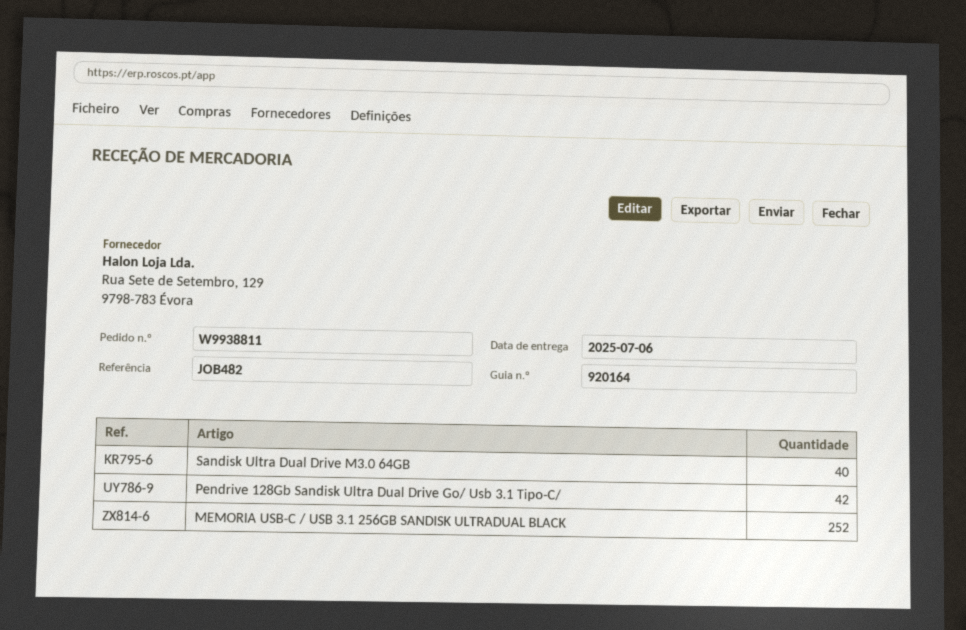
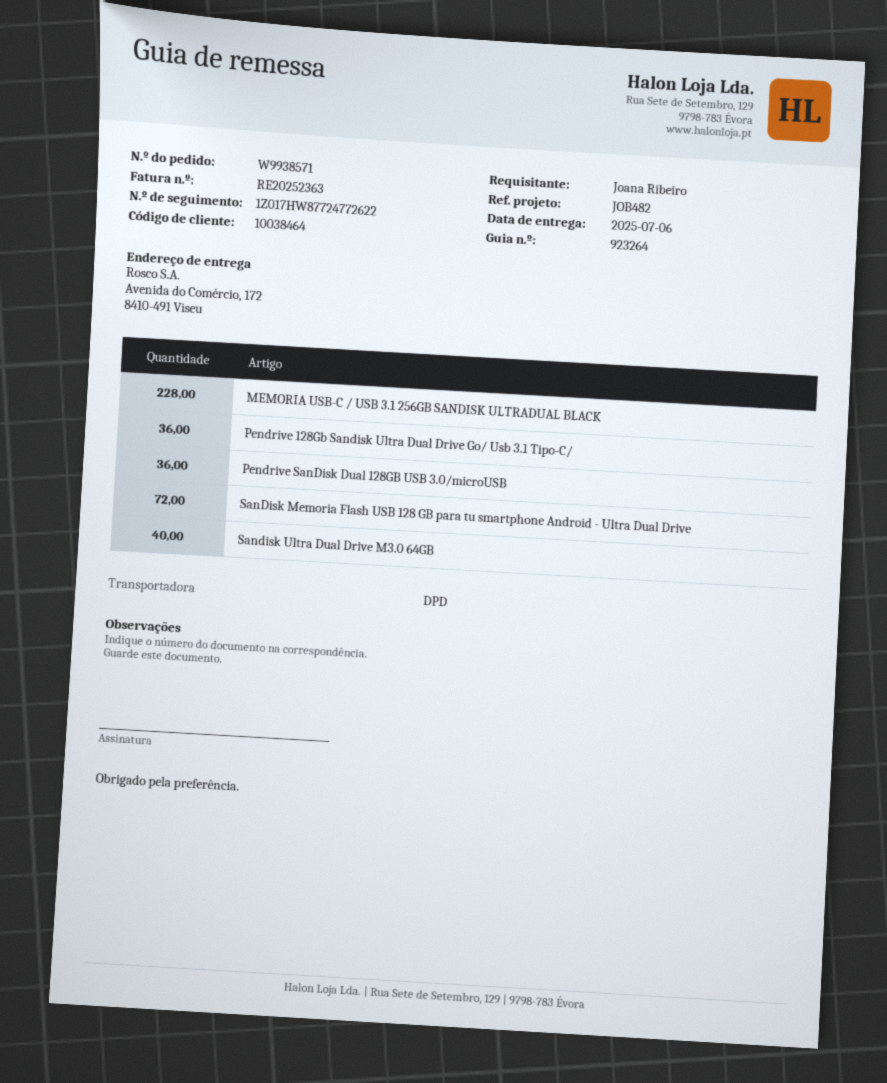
order number: W9938811 -> W9938571
delivery note number: 920164 -> 923264
Pendrive 128Gb Sandisk Ultra Dual Drive Go/ Usb 3.1 Tipo-C/: 42 -> 36
MEMORIA USB-C / USB 3.1 256GB SANDISK ULTRADUAL BLACK: 252 -> 228
Pendrive SanDisk Dual 128GB USB 3.0/microUSB: none -> 36
SanDisk Memoria Flash USB 128 GB para tu smartphone Android - Ultra Dual Drive: none -> 72

